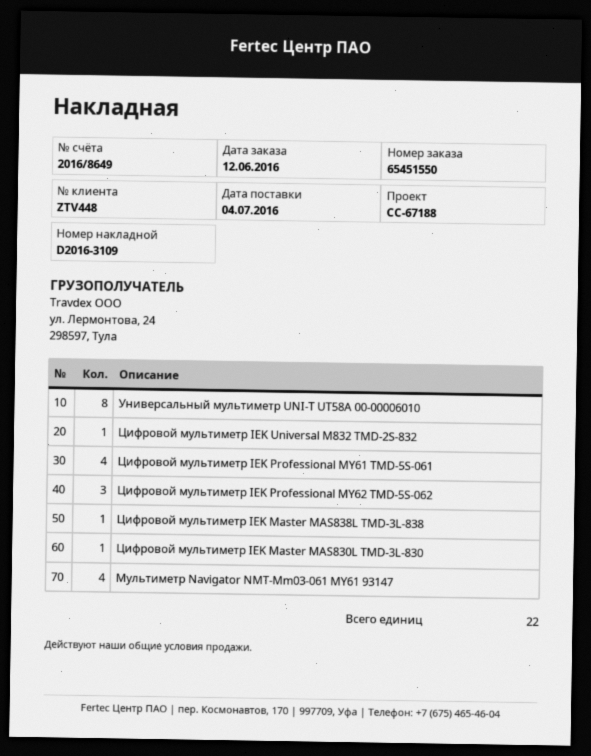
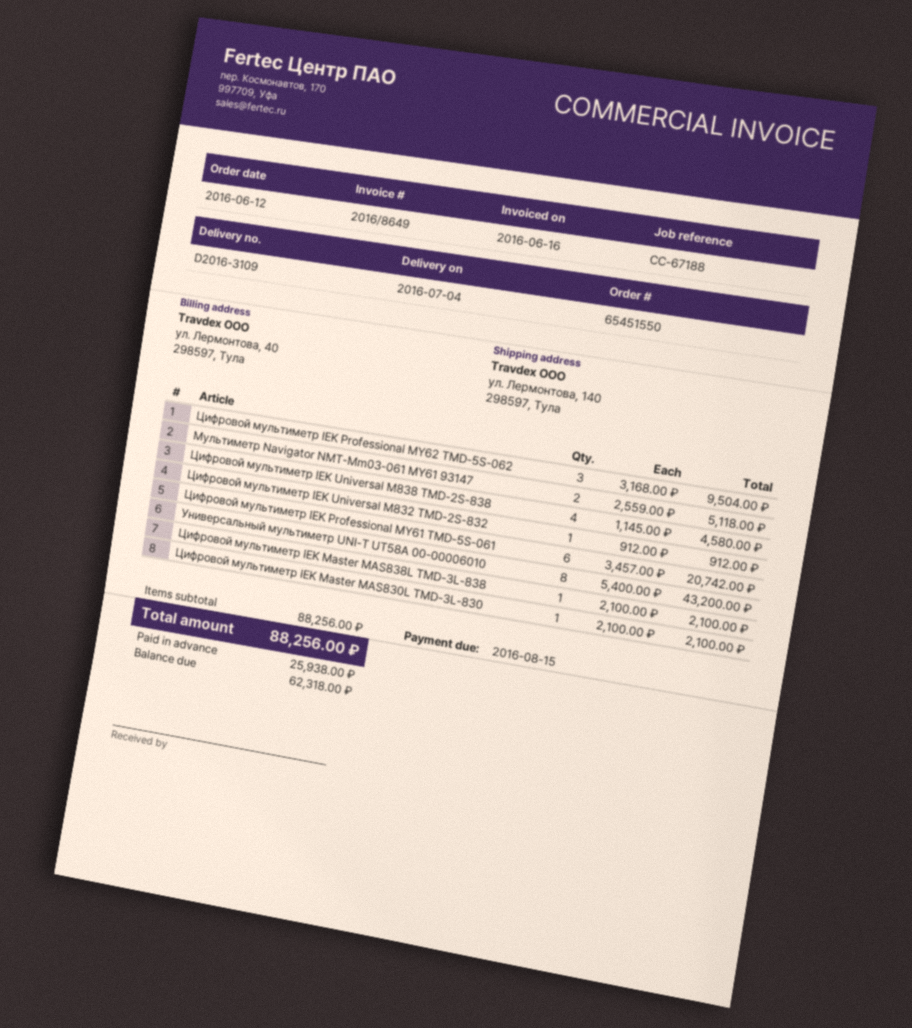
ship to: ул. Лермонтова, 24, 298597, Тула -> ул. Лермонтова, 140, 298597, Тула
Цифровой мультиметр IEK Professional MY61 TMD-5S-061: 4 -> 6
Мультиметр Navigator NMT-Mm03-061 MY61 93147: 4 -> 2
Цифровой мультиметр IEK Universal M838 TMD-2S-838: none -> 4

